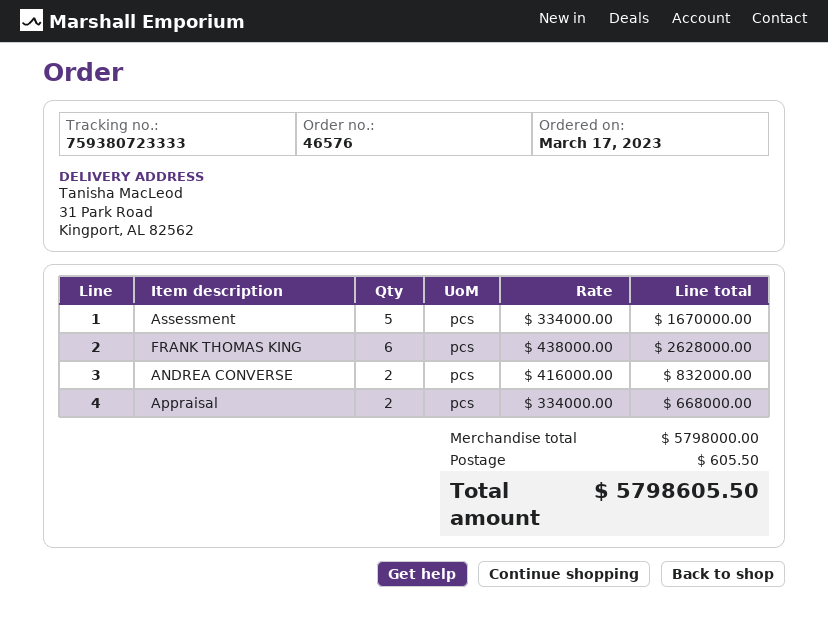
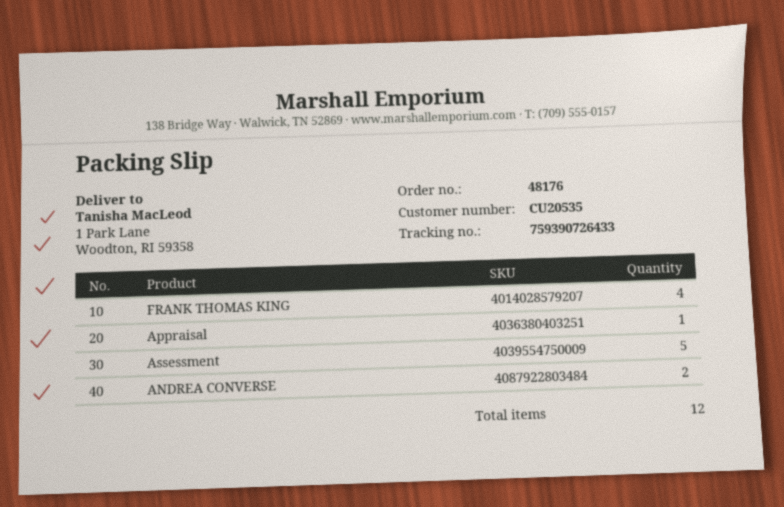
order number: 46576 -> 48176
tracking number: 759380723333 -> 759390726433
ship to: 31 Park Road, Kingport, AL 82562 -> 1 Park Lane, Woodton, RI 59358
FRANK THOMAS KING: 6 -> 4
Appraisal: 2 -> 1

